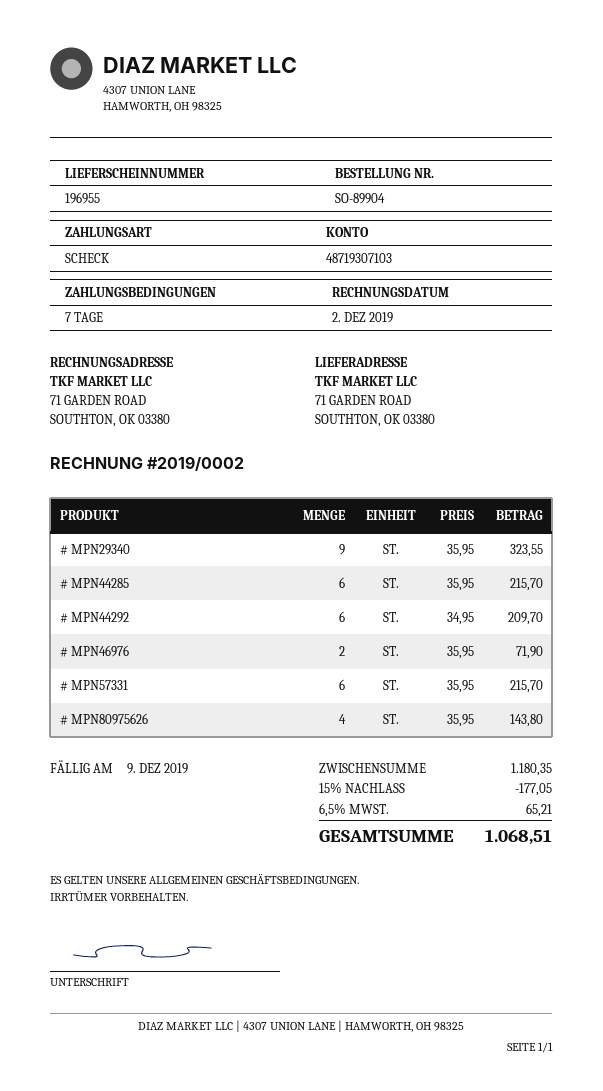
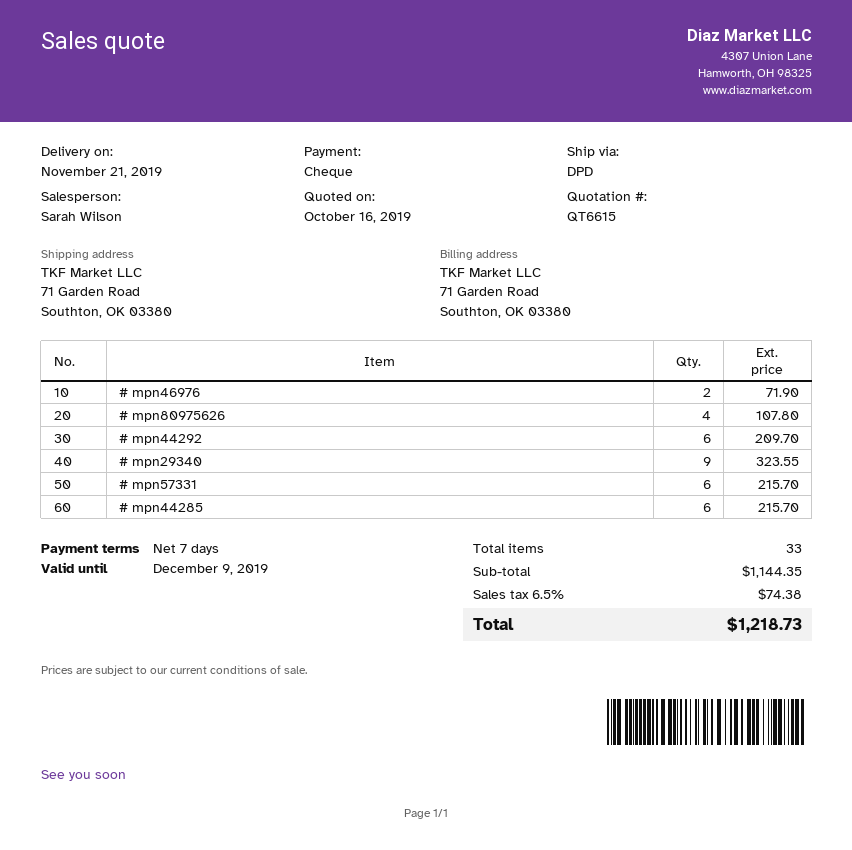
# MPN80975626: 4 for 143.80 -> 4 for 107.80
subtotal: 1180.35 -> 1144.35
discount: 15% = 177.05 -> none
tax: 6.5% = 65.21 -> 6.5% = 74.38
total: 1068.51 -> 1218.73

